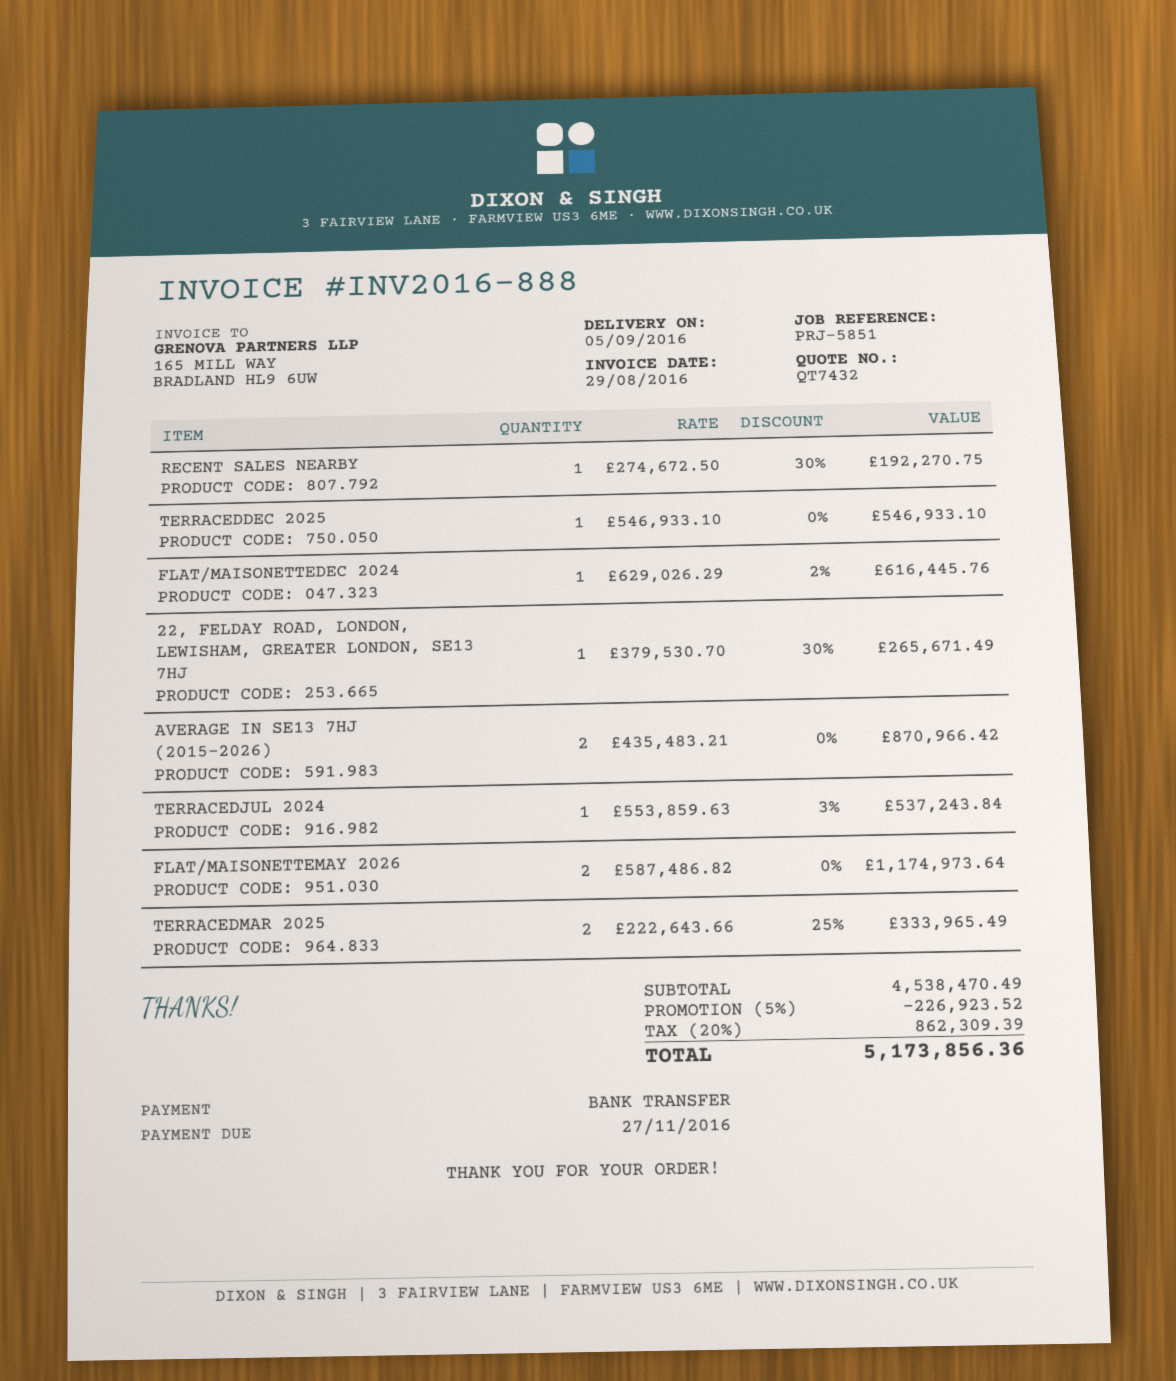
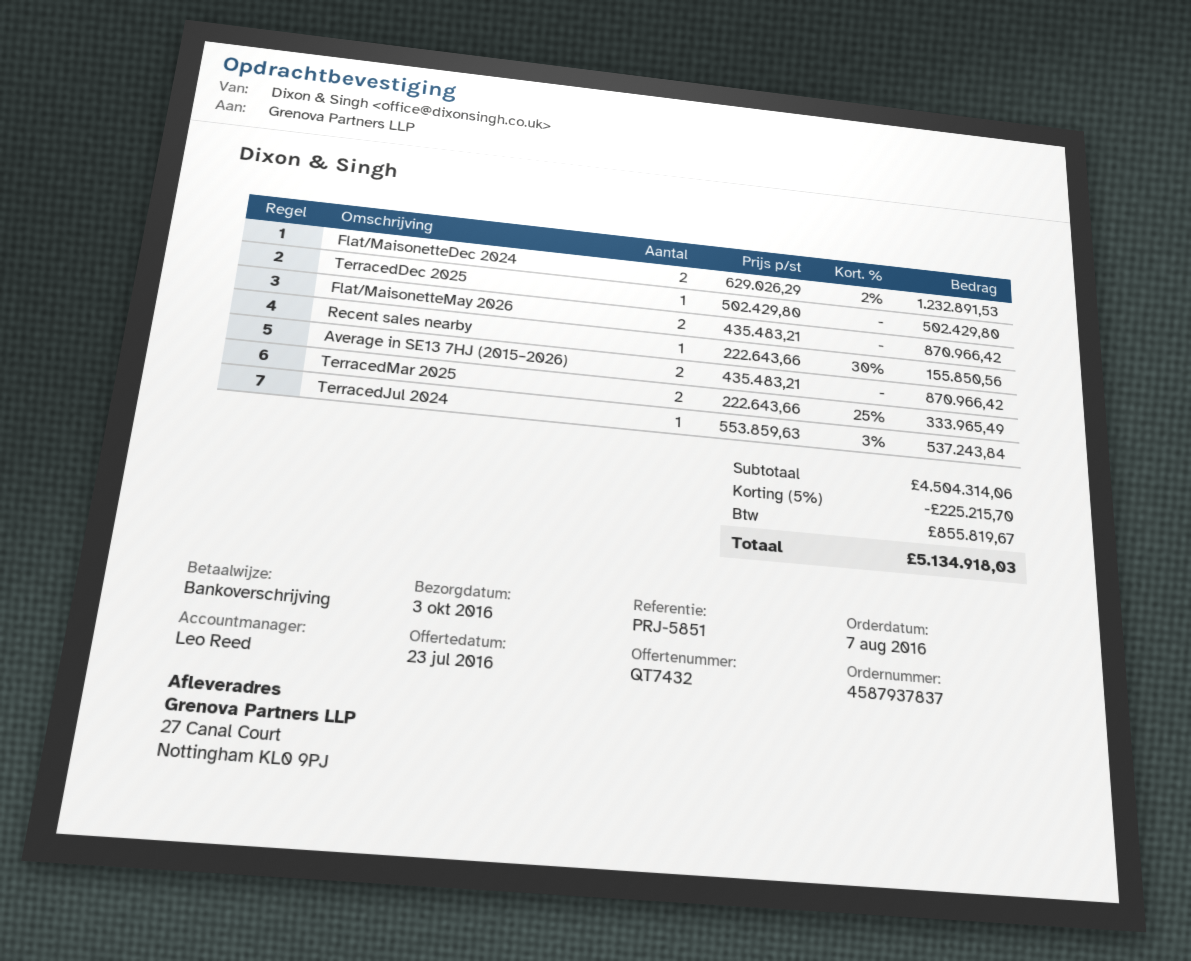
delivery date: 2016-09-05 -> 2016-10-03
RECENT SALES NEARBY: 1 x 274672.50 - 30% = 192270.75 -> 1 x 222643.66 - 30% = 155850.56
TERRACEDDEC 2025: 1 x 546933.10 = 546933.10 -> 1 x 502429.80 = 502429.80
FLAT/MAISONETTEDEC 2024: 1 x 629026.29 - 2% = 616445.76 -> 2 x 629026.29 - 2% = 1232891.53
22, FELDAY ROAD, LONDON, LEWISHAM, GREATER LONDON, SE13 7HJ: 1 x 379530.70 - 30% = 265671.49 -> none
FLAT/MAISONETTEMAY 2026: 2 x 587486.82 = 1174973.64 -> 2 x 435483.21 = 870966.42
subtotal: 4538470.49 -> 4504314.06
discount: 5% = 226923.52 -> 5% = 225215.70
tax: 862309.39 -> 855819.67
total: 5173856.36 -> 5134918.03

